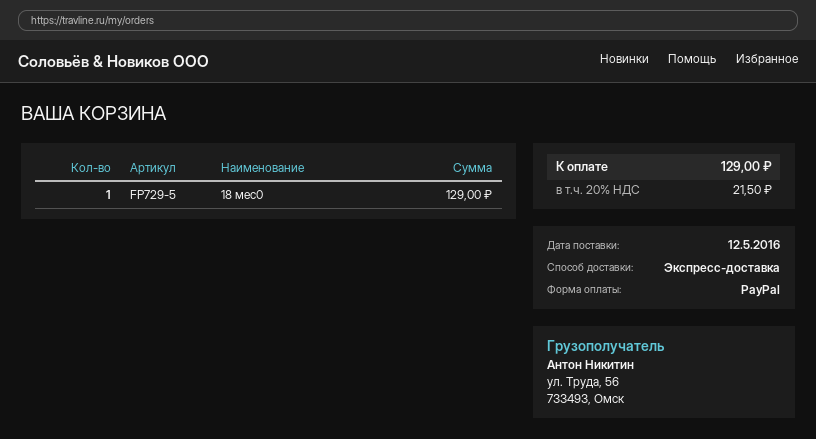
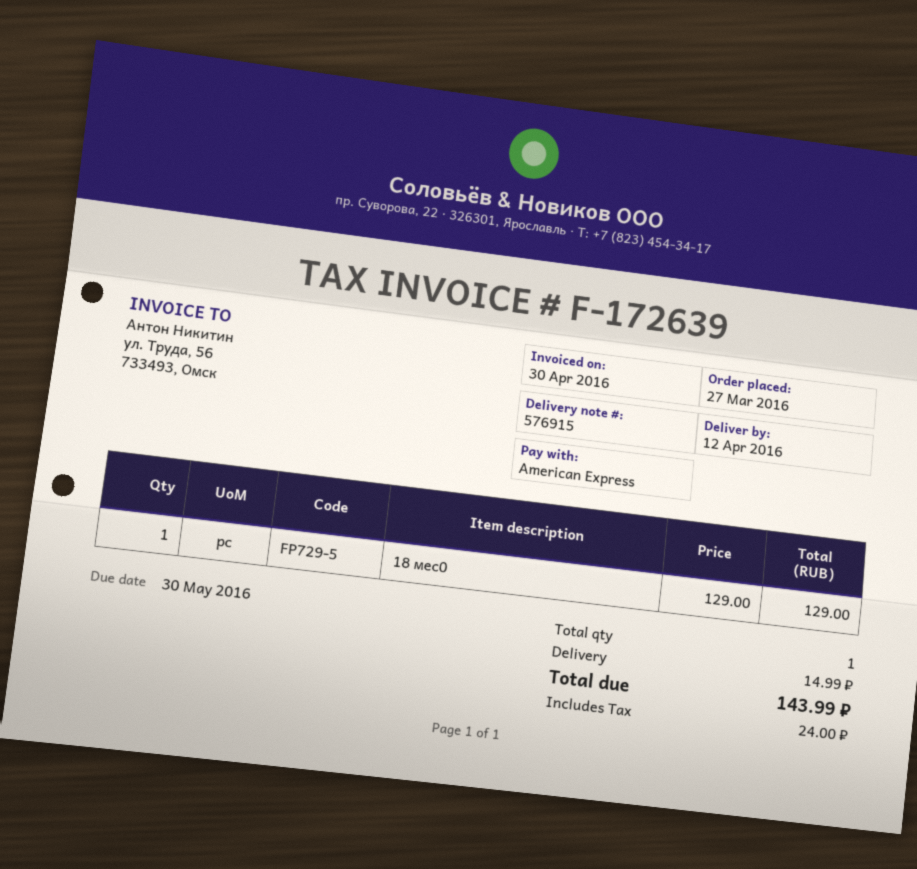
delivery date: 2016-05-12 -> 2016-04-12
payment method: PayPal -> American Express
shipping: none -> 14.99
tax: 21.50 -> 24.00
total: 129.00 -> 143.99

